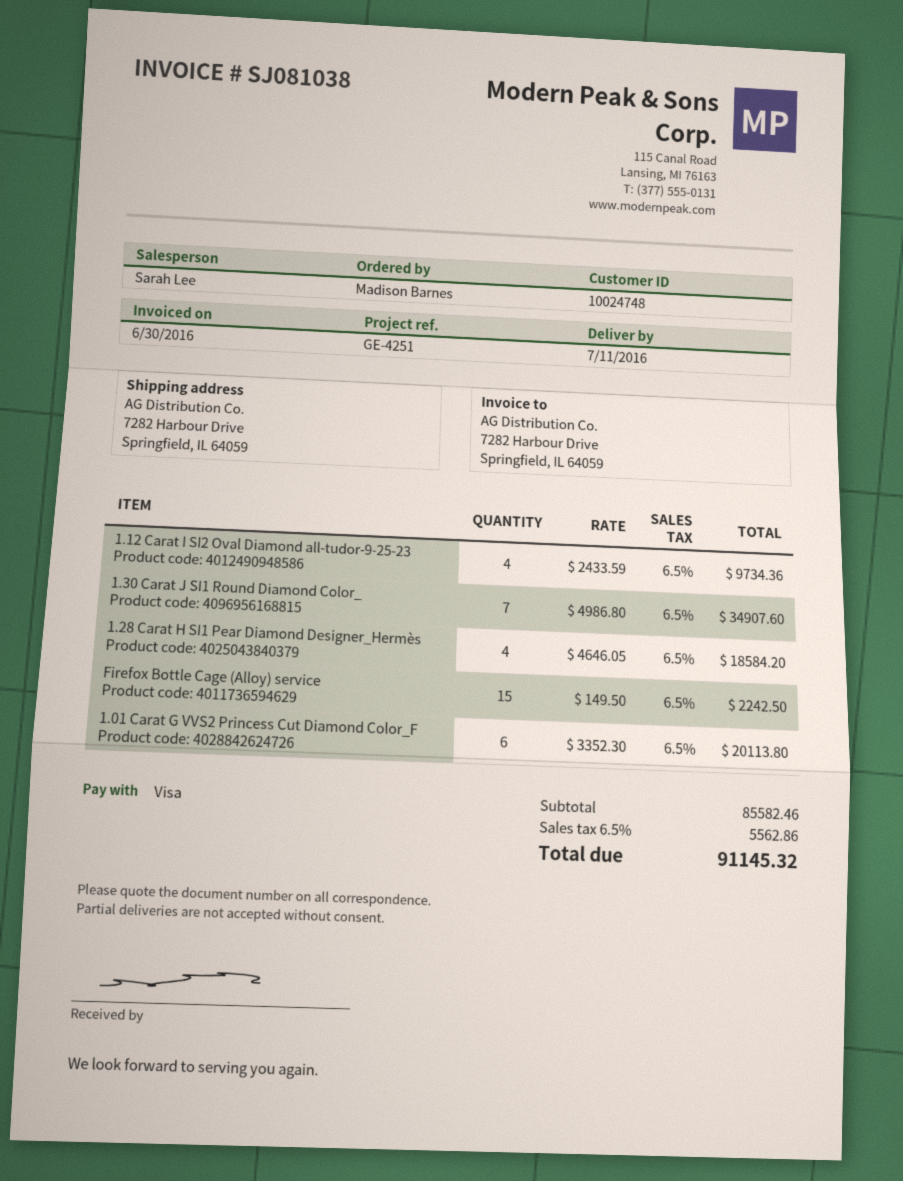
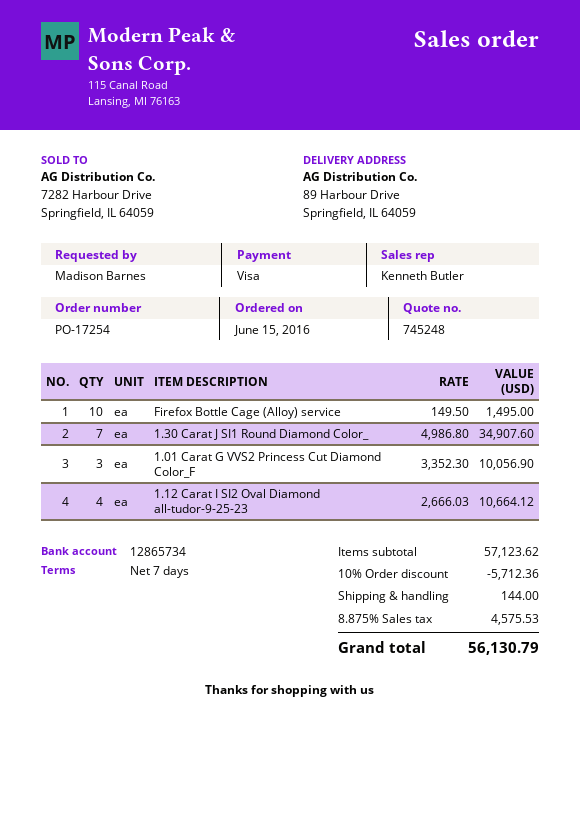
sales rep: Sarah Lee -> Kenneth Butler
ship to: 7282 Harbour Drive, Springfield, IL 64059 -> 89 Harbour Drive, Springfield, IL 64059
1.12 Carat I SI2 Oval Diamond all-tudor-9-25-23: 4 x 2433.59 = 9734.36 -> 4 x 2666.03 = 10664.12
1.28 Carat H SI1 Pear Diamond Designer_Hermès: 4 x 4646.05 = 18584.20 -> none
Firefox Bottle Cage (Alloy) service: 15 x 149.50 = 2242.50 -> 10 x 149.50 = 1495.00
1.01 Carat G VVS2 Princess Cut Diamond Color_F: 6 x 3352.30 = 20113.80 -> 3 x 3352.30 = 10056.90
subtotal: 85582.46 -> 57123.62
discount: none -> 10% = 5712.36
shipping: none -> 144.00
tax: 6.5% = 5562.86 -> 8.875% = 4575.53
total: 91145.32 -> 56130.79

